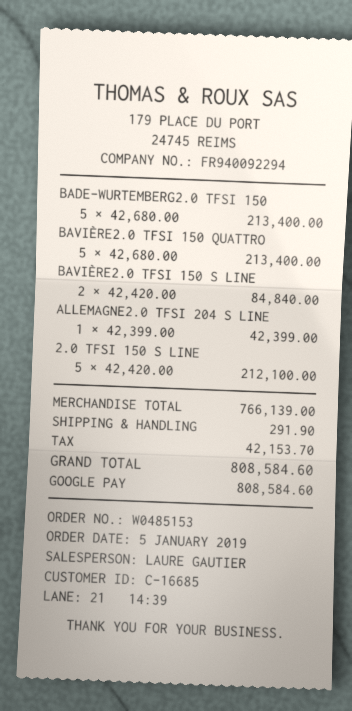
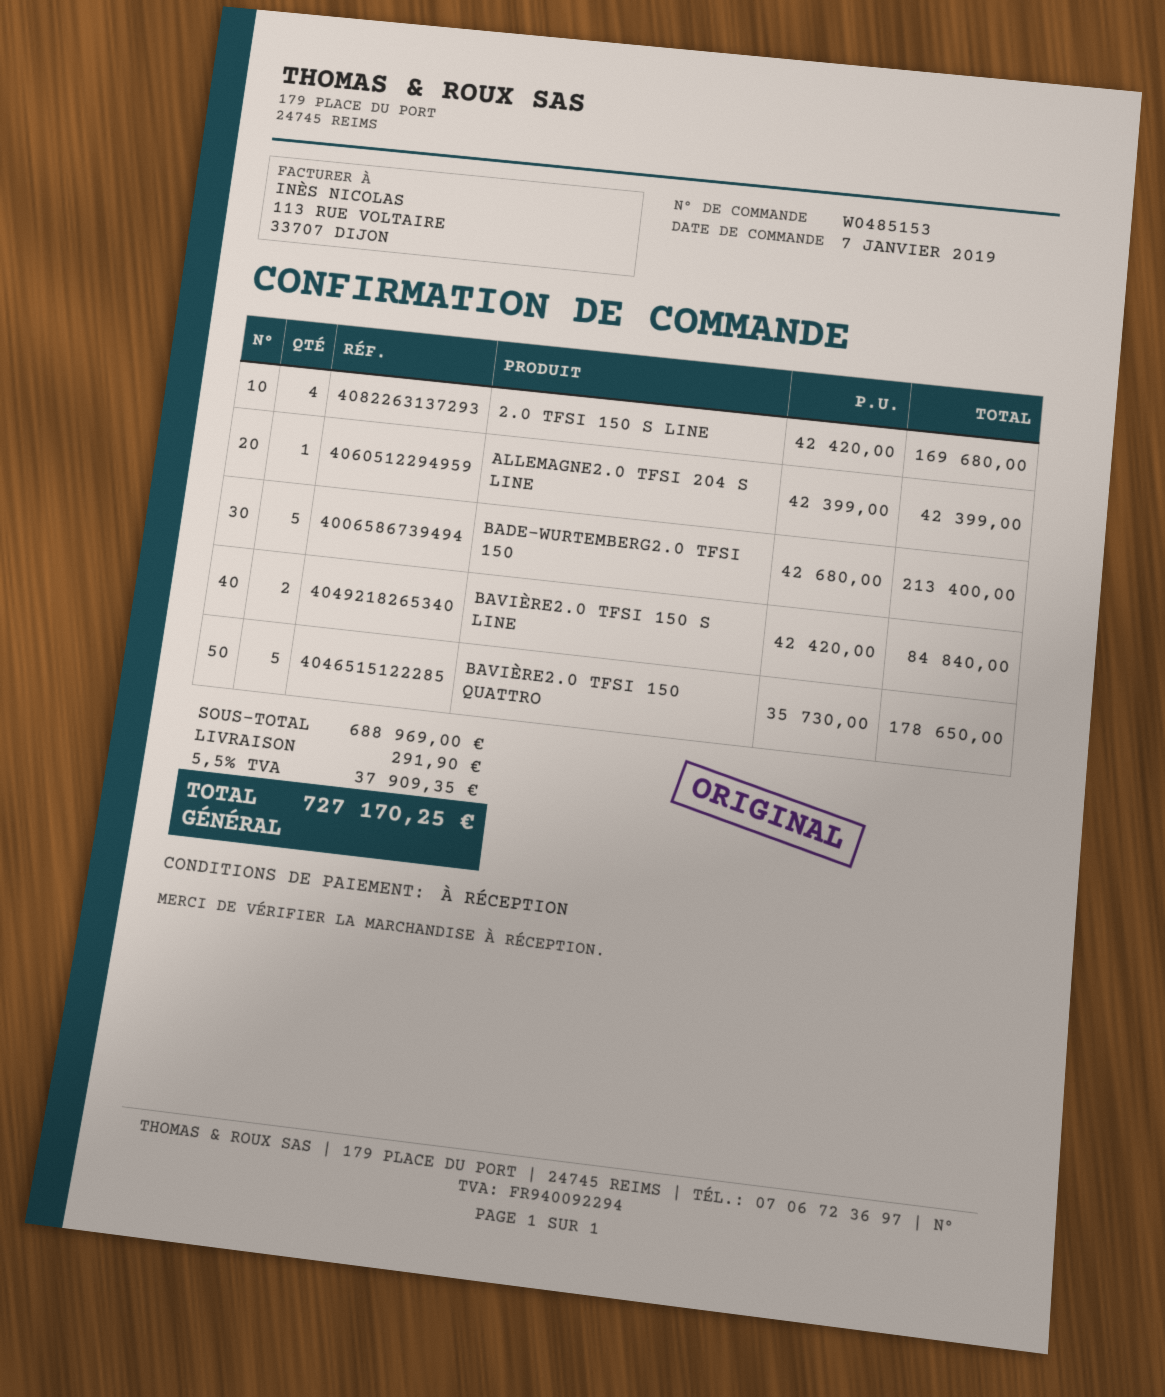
order date: 2019-01-05 -> 2019-01-07
BAVIÈRE2.0 TFSI 150 QUATTRO: 5 x 42680.00 = 213400.00 -> 5 x 35730.00 = 178650.00
2.0 TFSI 150 S LINE: 5 x 42420.00 = 212100.00 -> 4 x 42420.00 = 169680.00
subtotal: 766139.00 -> 688969.00
tax: 42153.70 -> 37909.35
total: 808584.60 -> 727170.25

